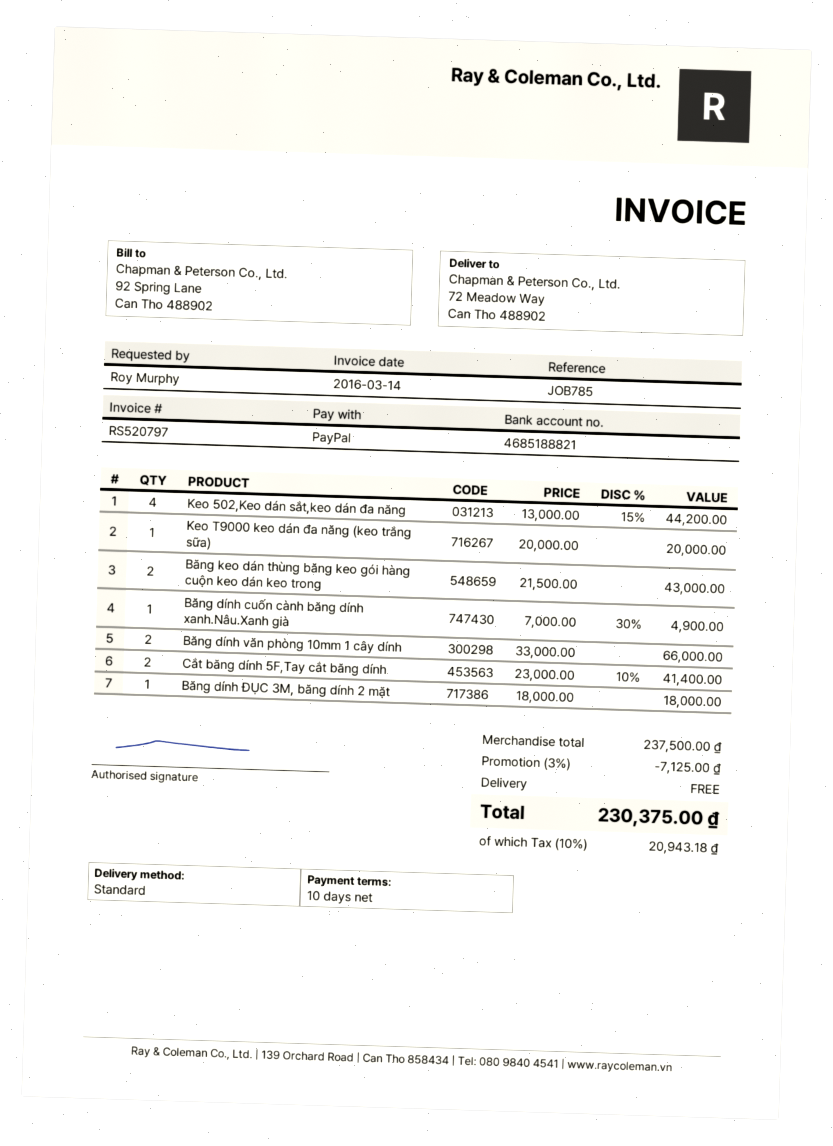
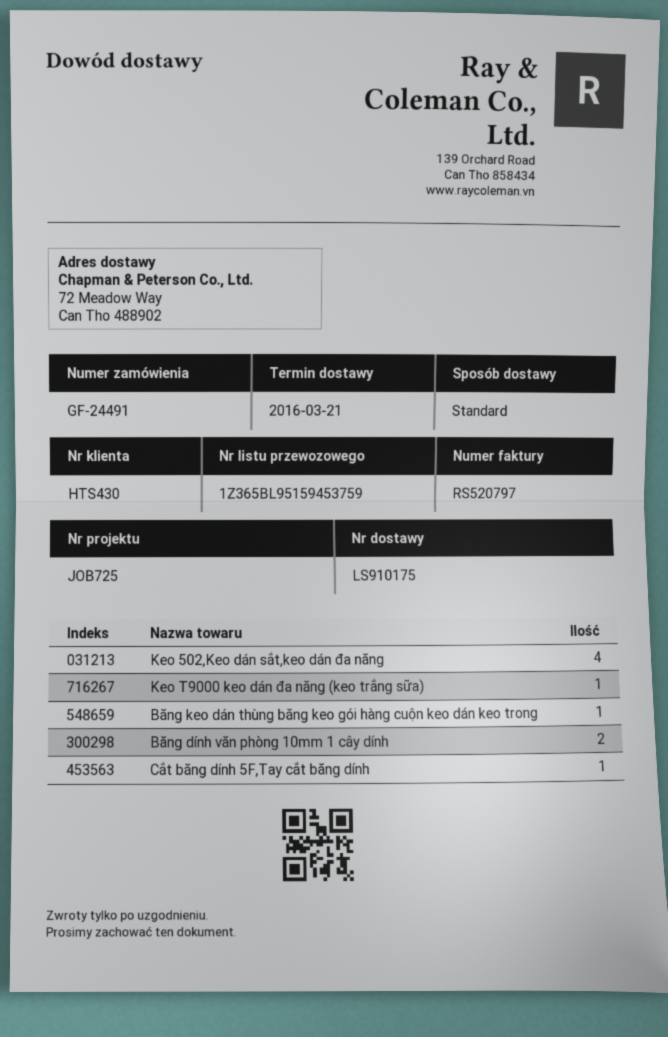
reference: JOB785 -> JOB725
Băng keo dán thùng băng keo gói hàng cuộn keo dán keo trong: 2 -> 1
Băng dính cuốn cành băng dính xanh.Nâu.Xanh già: 1 -> none
Cắt băng dính 5F,Tay cắt băng dính: 2 -> 1
Băng dính ĐỤC 3M, băng dính 2 mặt: 1 -> none

